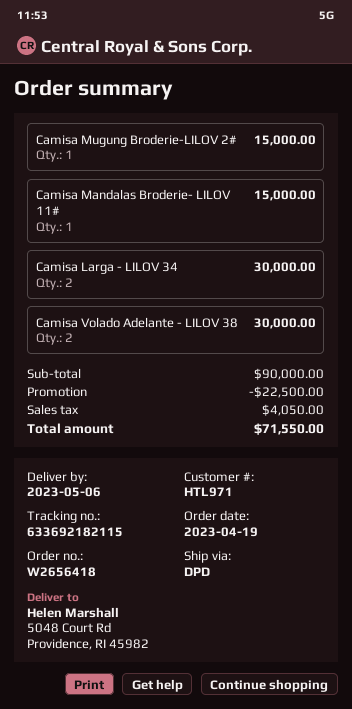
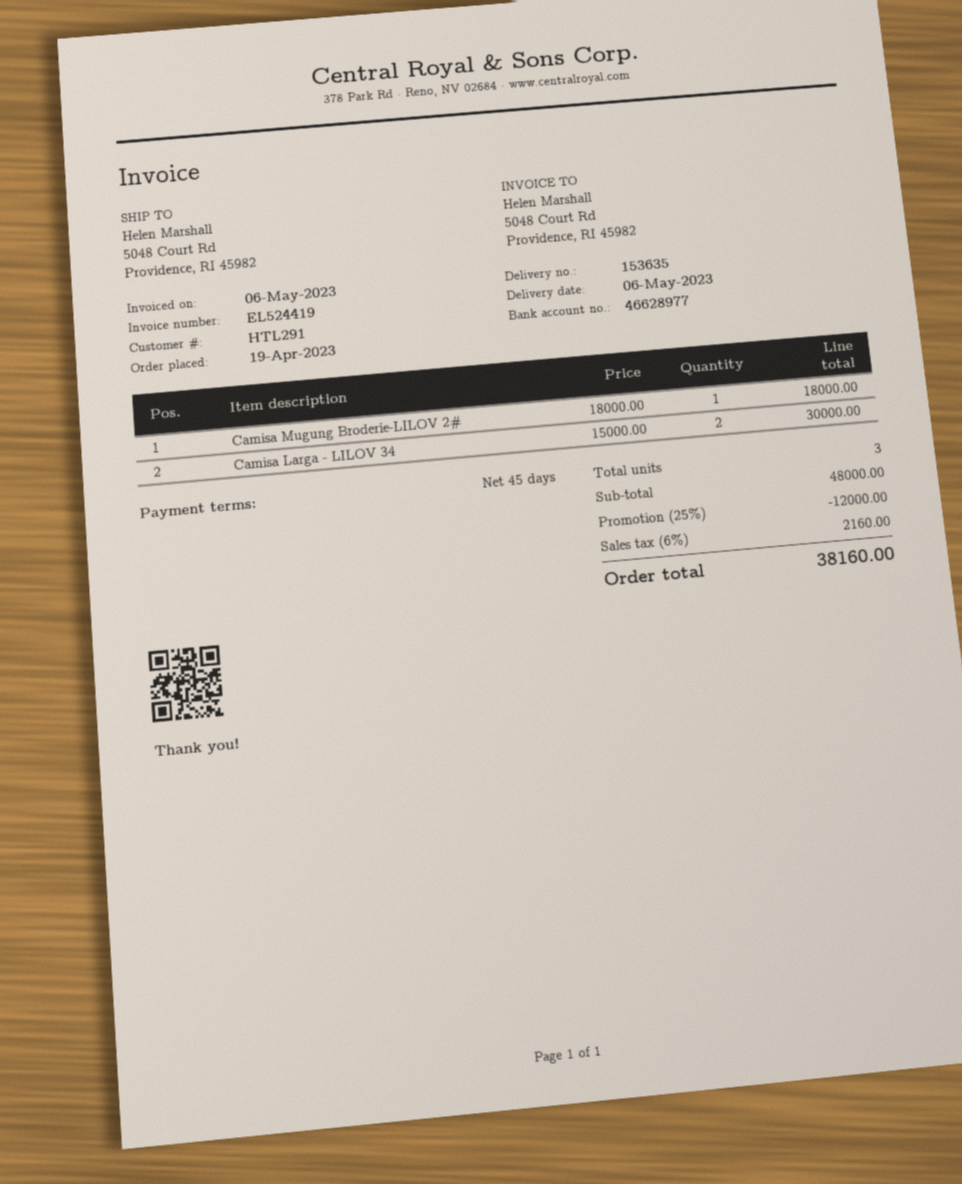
customer number: HTL971 -> HTL291
Camisa Mugung Broderie-LILOV 2#: 1 for 15000.00 -> 1 for 18000.00
Camisa Mandalas Broderie- LILOV 11#: 1 for 15000.00 -> none
Camisa Volado Adelante - LILOV 38: 2 for 30000.00 -> none
subtotal: 90000.00 -> 48000.00
discount: 22500.00 -> 12000.00
tax: 4050.00 -> 2160.00
total: 71550.00 -> 38160.00

